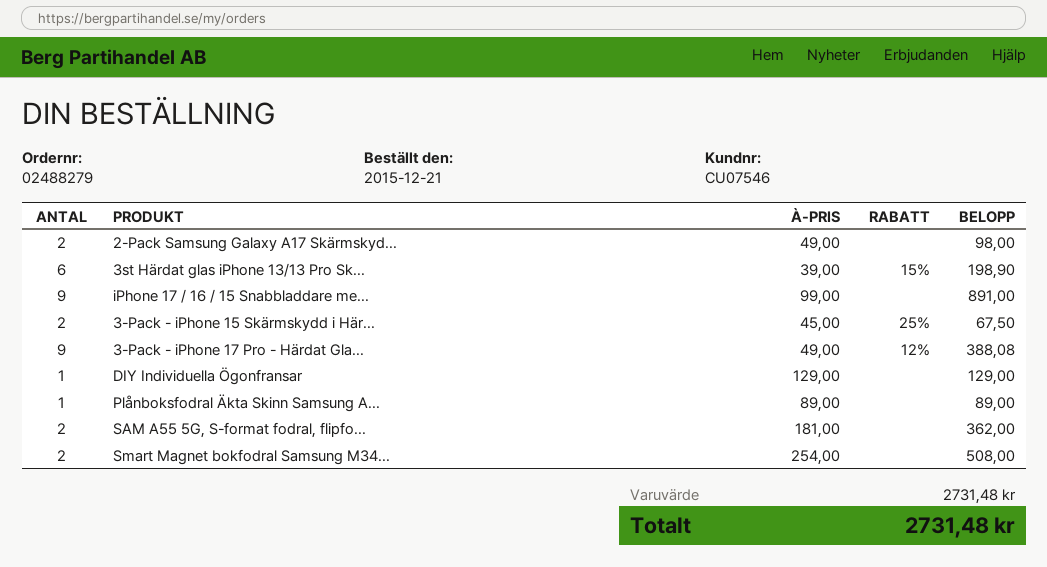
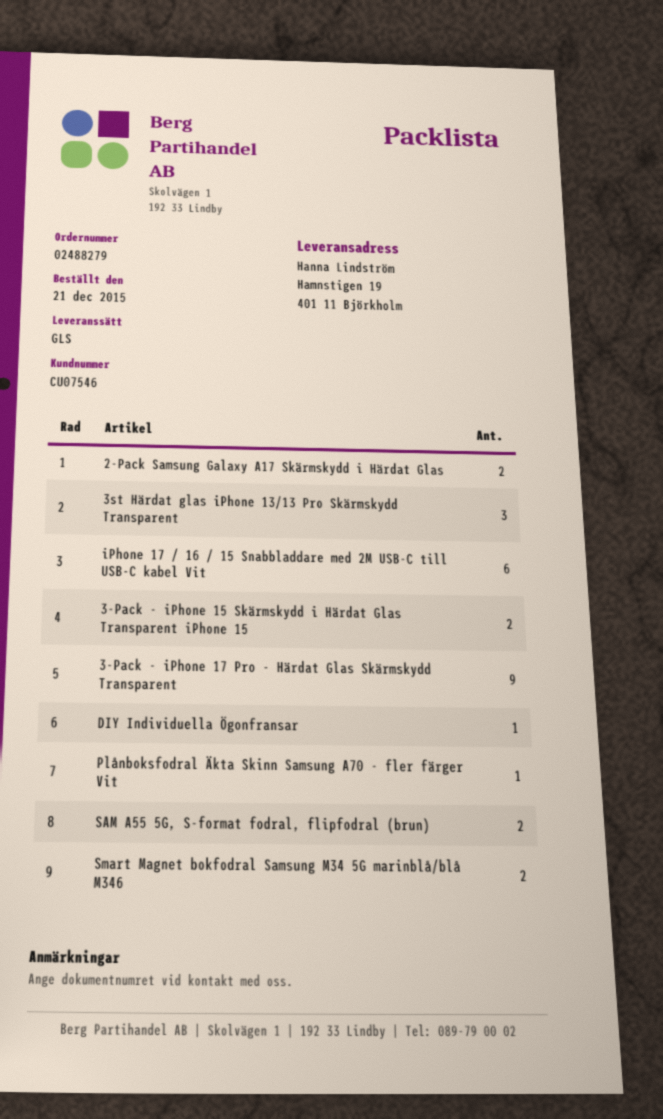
3st Härdat glas iPhone 13/13 Pro Sk...: 6 -> 3
iPhone 17 / 16 / 15 Snabbladdare me...: 9 -> 6

